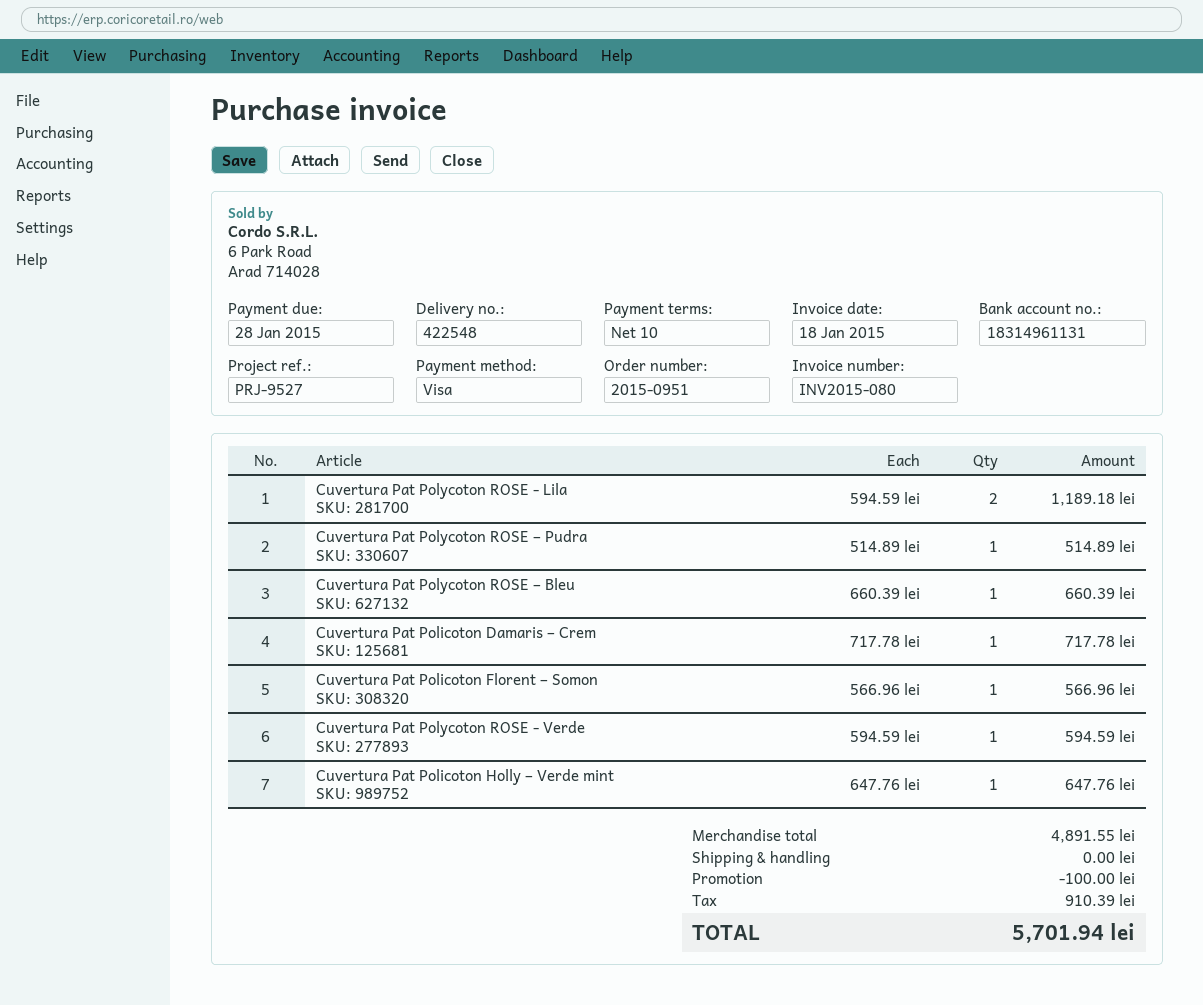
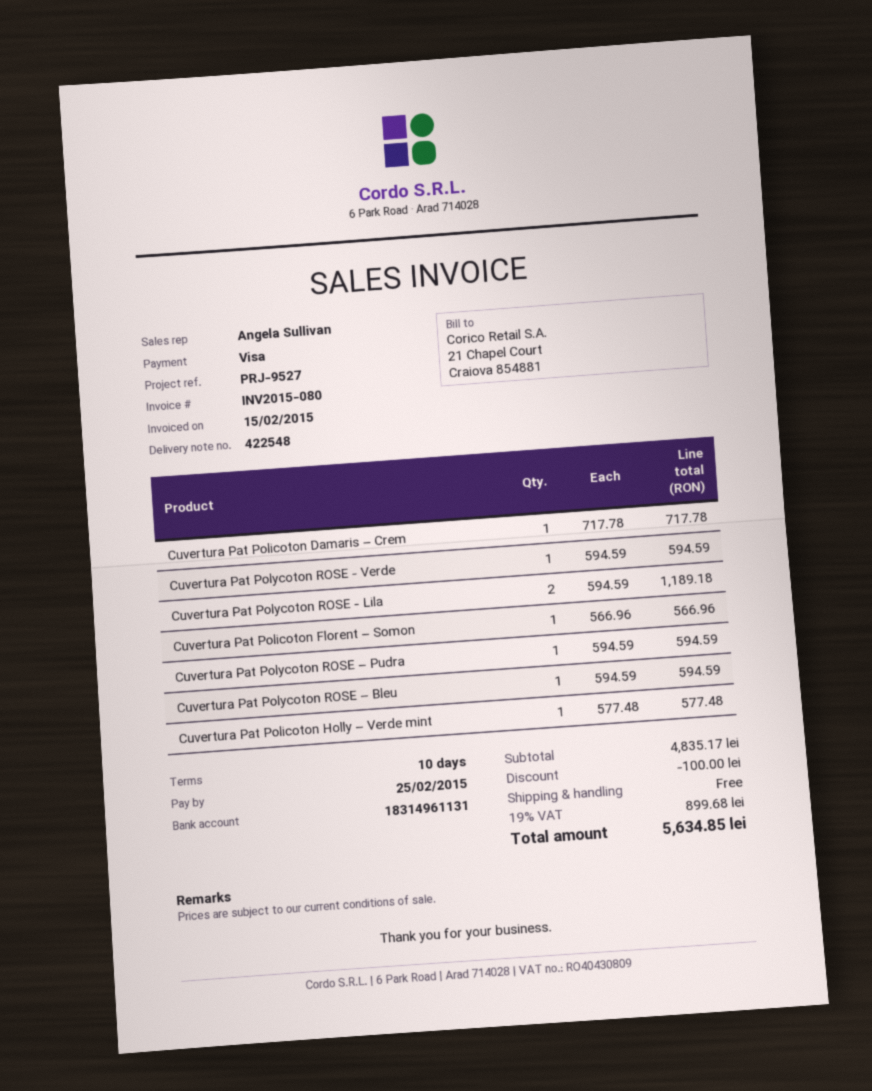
invoice date: 2015-01-18 -> 2015-02-15
due date: 2015-01-28 -> 2015-02-25
Cuvertura Pat Polycoton ROSE – Pudra: 1 x 514.89 = 514.89 -> 1 x 594.59 = 594.59
Cuvertura Pat Polycoton ROSE – Bleu: 1 x 660.39 = 660.39 -> 1 x 594.59 = 594.59
Cuvertura Pat Policoton Holly – Verde mint: 1 x 647.76 = 647.76 -> 1 x 577.48 = 577.48
subtotal: 4891.55 -> 4835.17
tax: 910.39 -> 899.68
total: 5701.94 -> 5634.85

